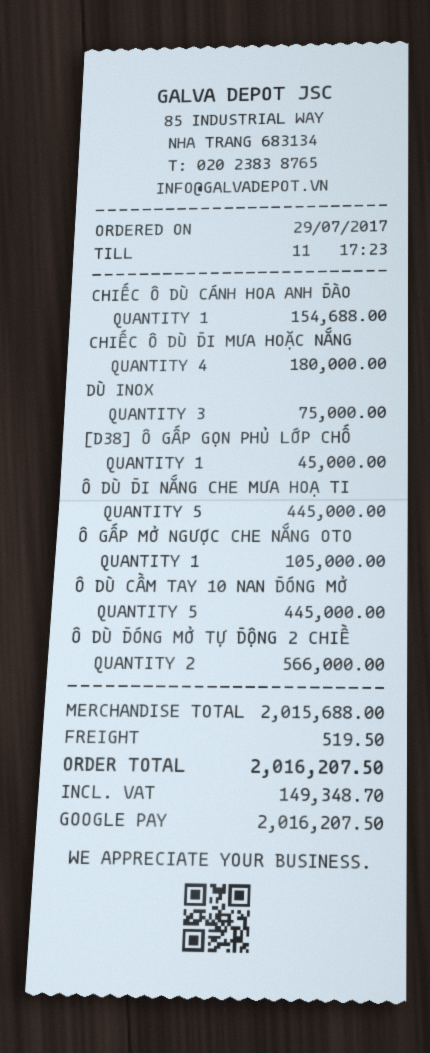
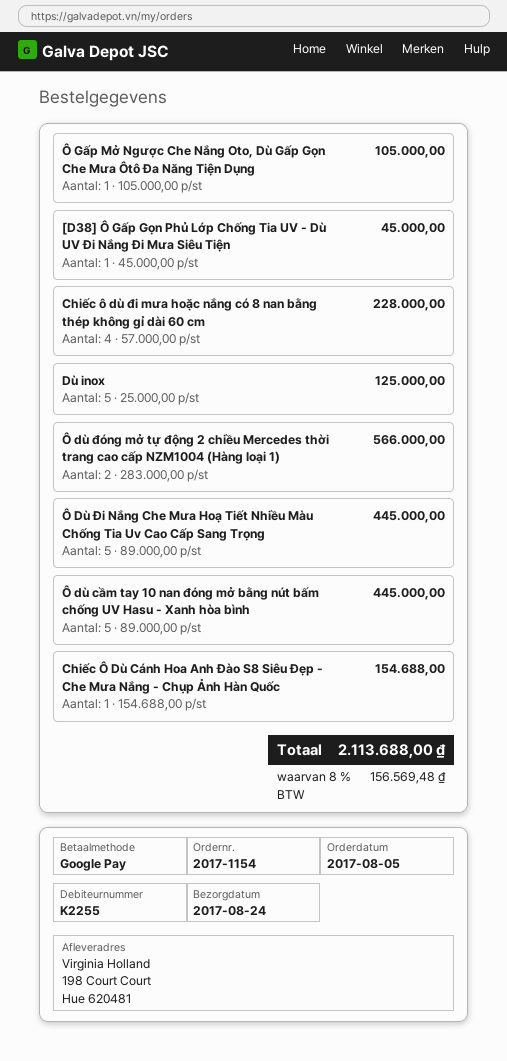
order date: 2017-07-29 -> 2017-08-05
CHIẾC Ô DÙ ĐI MƯA HOẶC NẮNG: 4 for 180000.00 -> 4 for 228000.00
DÙ INOX: 3 for 75000.00 -> 5 for 125000.00
shipping: 519.50 -> none
tax: 149348.70 -> 156569.48
total: 2016207.50 -> 2113688.00

